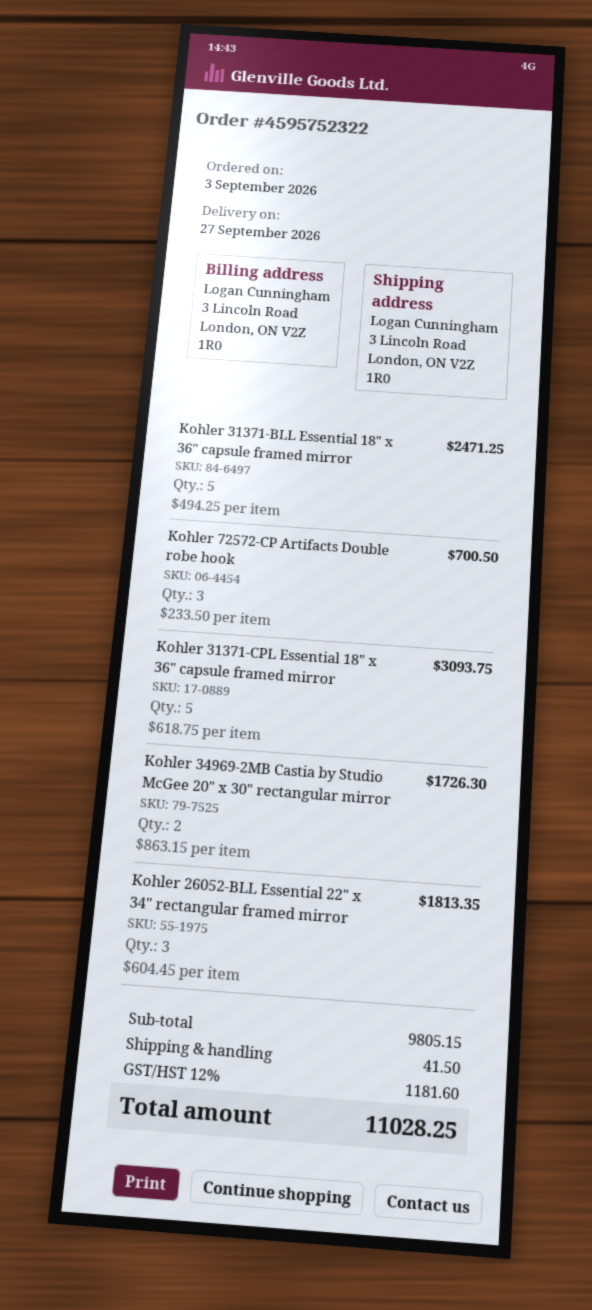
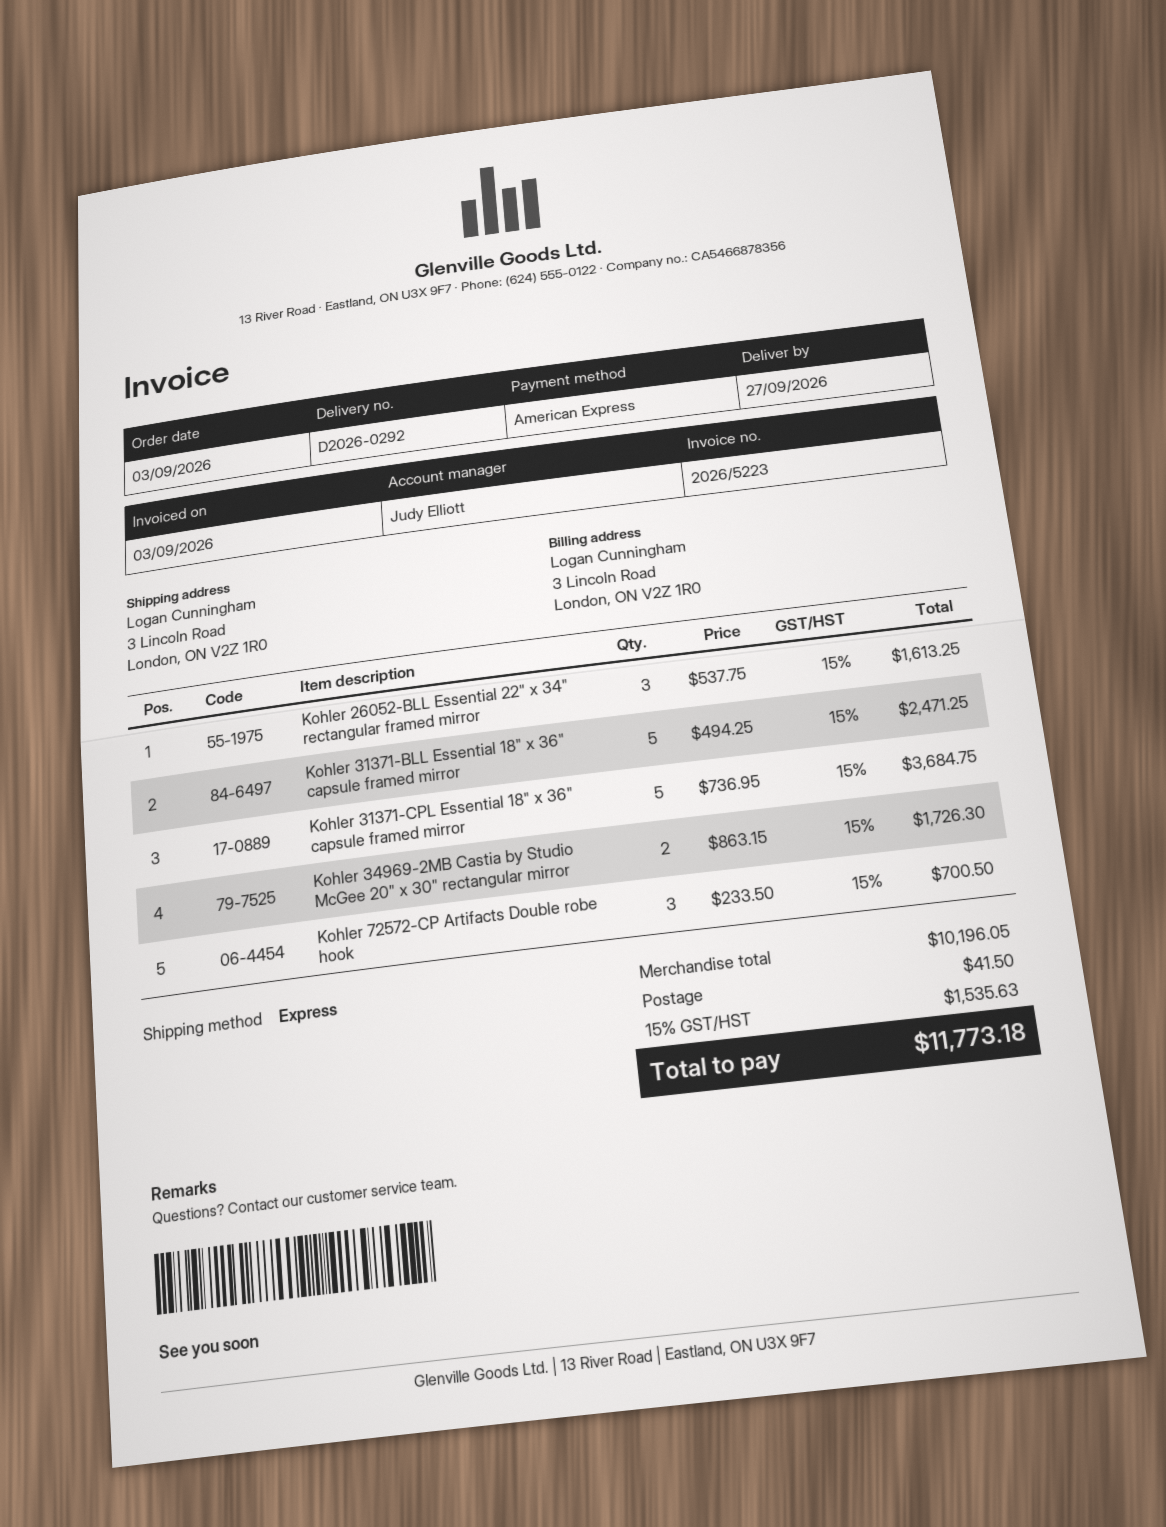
Kohler 31371-CPL Essential 18" x 36" capsule framed mirror: 5 x 618.75 = 3093.75 -> 5 x 736.95 = 3684.75
Kohler 26052-BLL Essential 22" x 34" rectangular framed mirror: 3 x 604.45 = 1813.35 -> 3 x 537.75 = 1613.25
subtotal: 9805.15 -> 10196.05
tax: 12% = 1181.60 -> 15% = 1535.63
total: 11028.25 -> 11773.18

